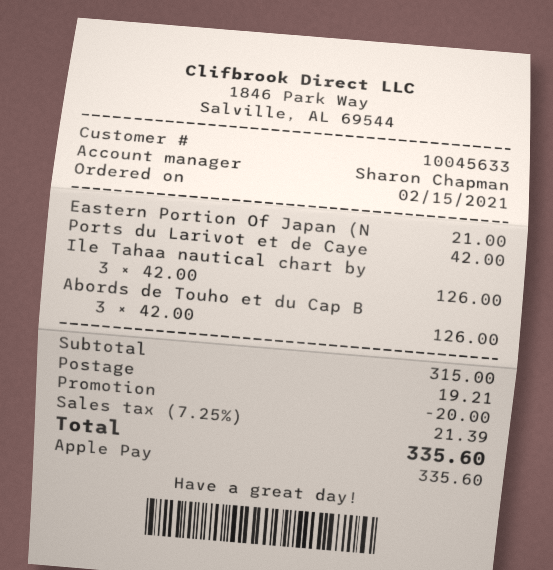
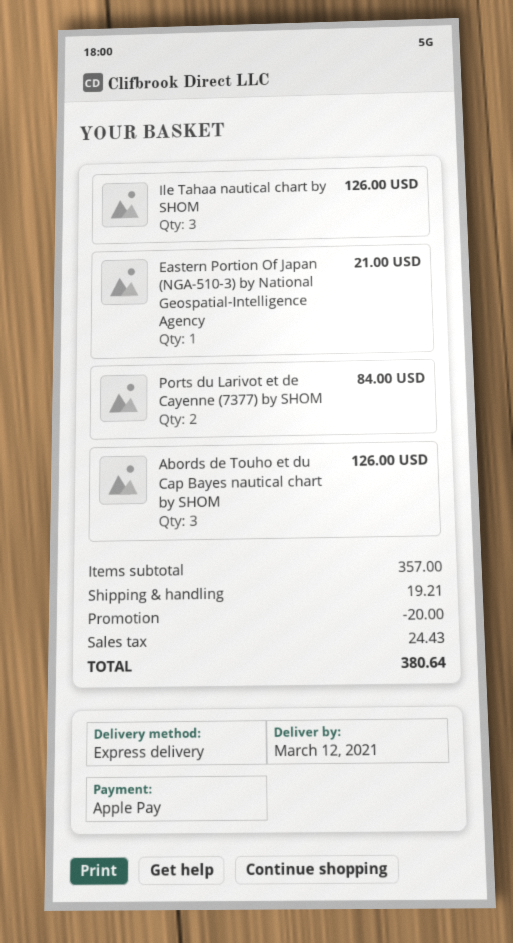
Ports du Larivot et de Caye: 1 for 42.00 -> 2 for 84.00
subtotal: 315.00 -> 357.00
tax: 21.39 -> 24.43
total: 335.60 -> 380.64

